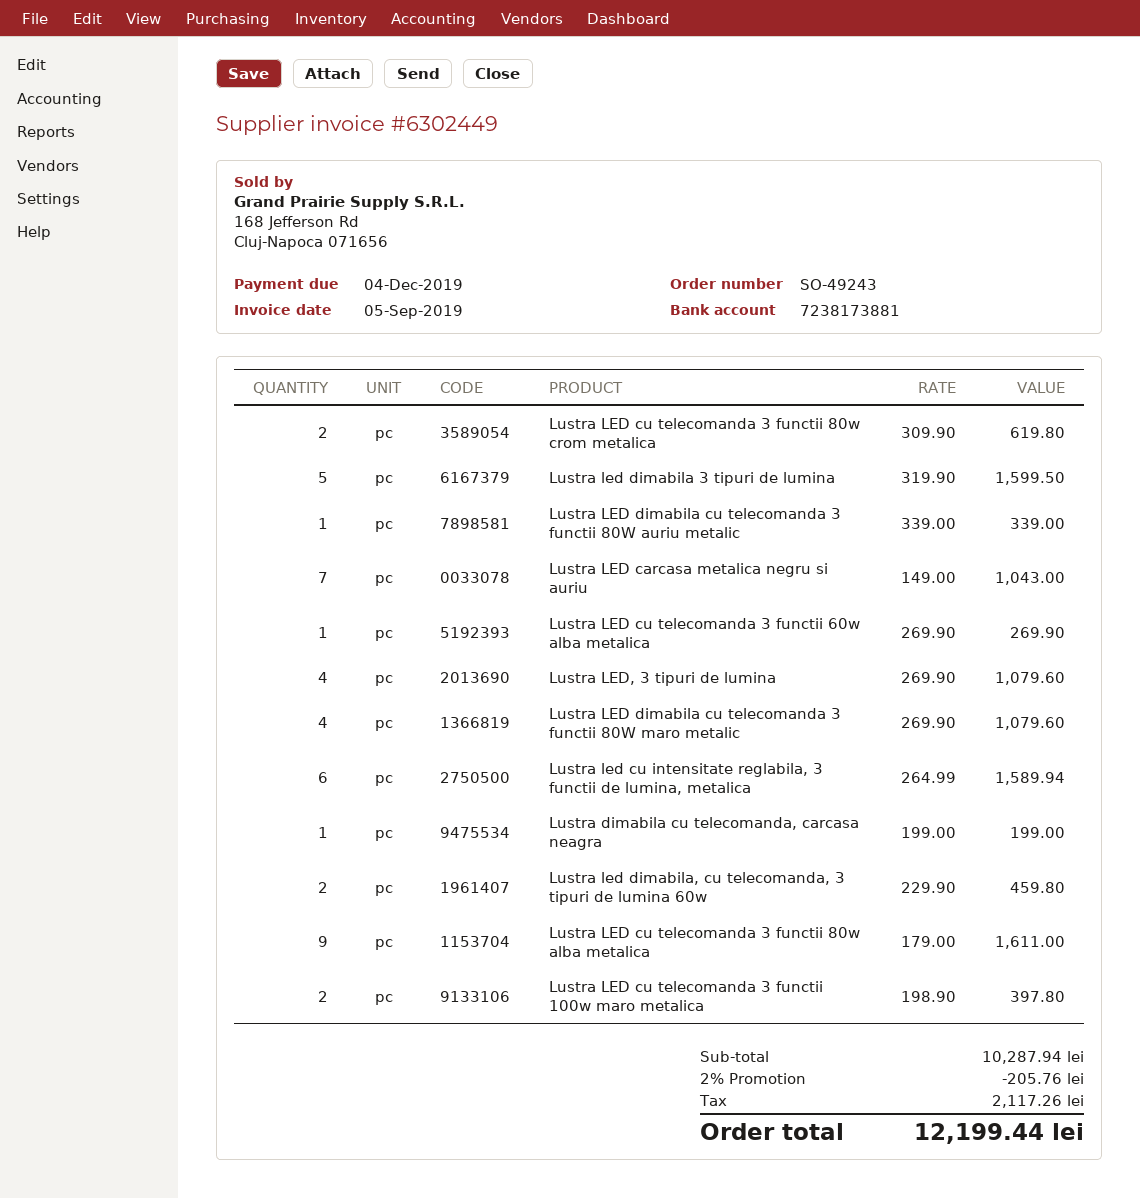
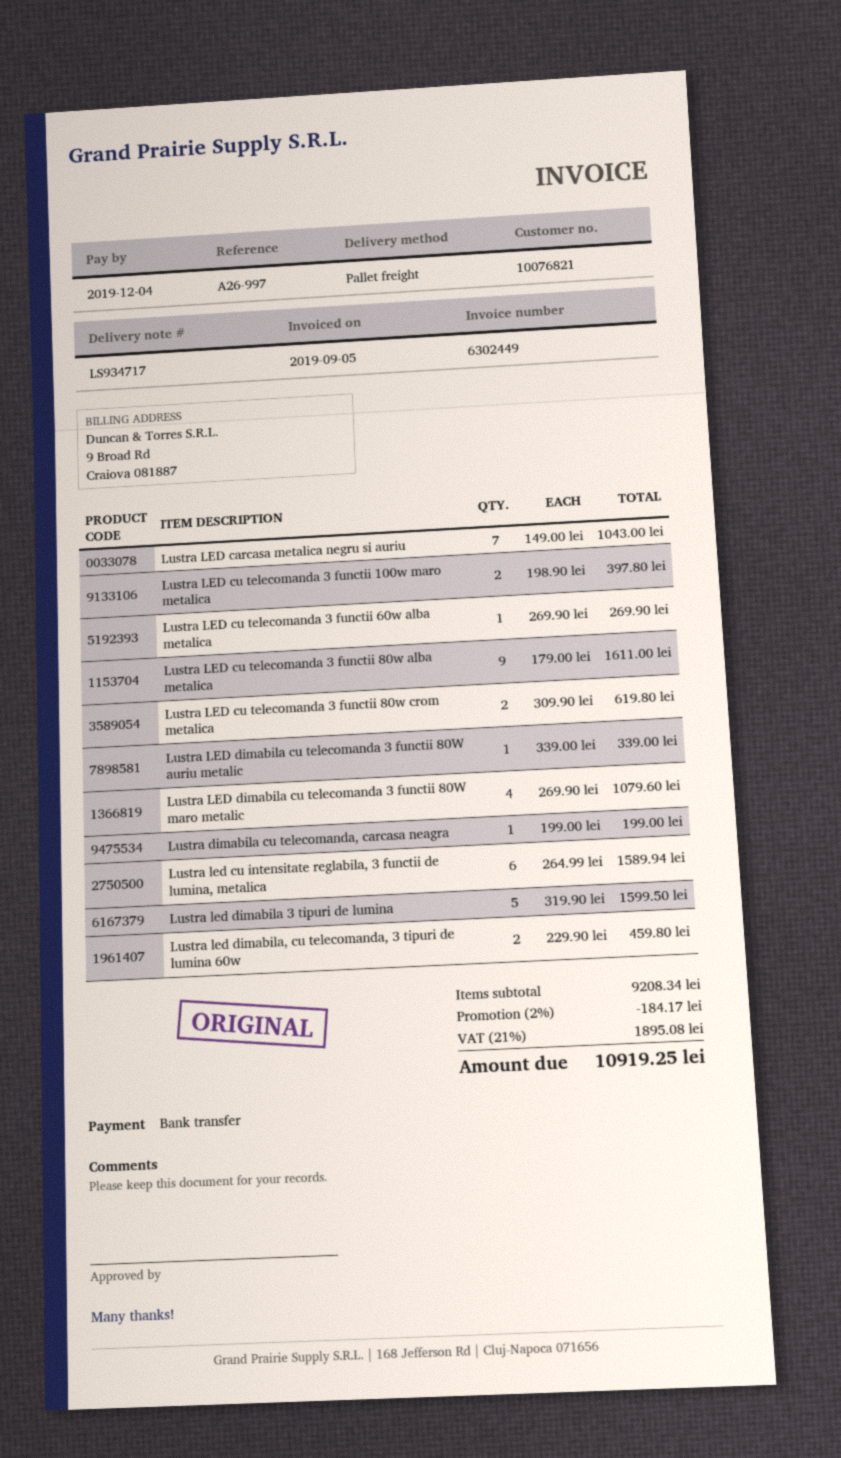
Lustra LED, 3 tipuri de lumina: 4 x 269.90 = 1079.60 -> none
subtotal: 10287.94 -> 9208.34
discount: 2% = 205.76 -> 2% = 184.17
tax: 2117.26 -> 1895.08
total: 12199.44 -> 10919.25

